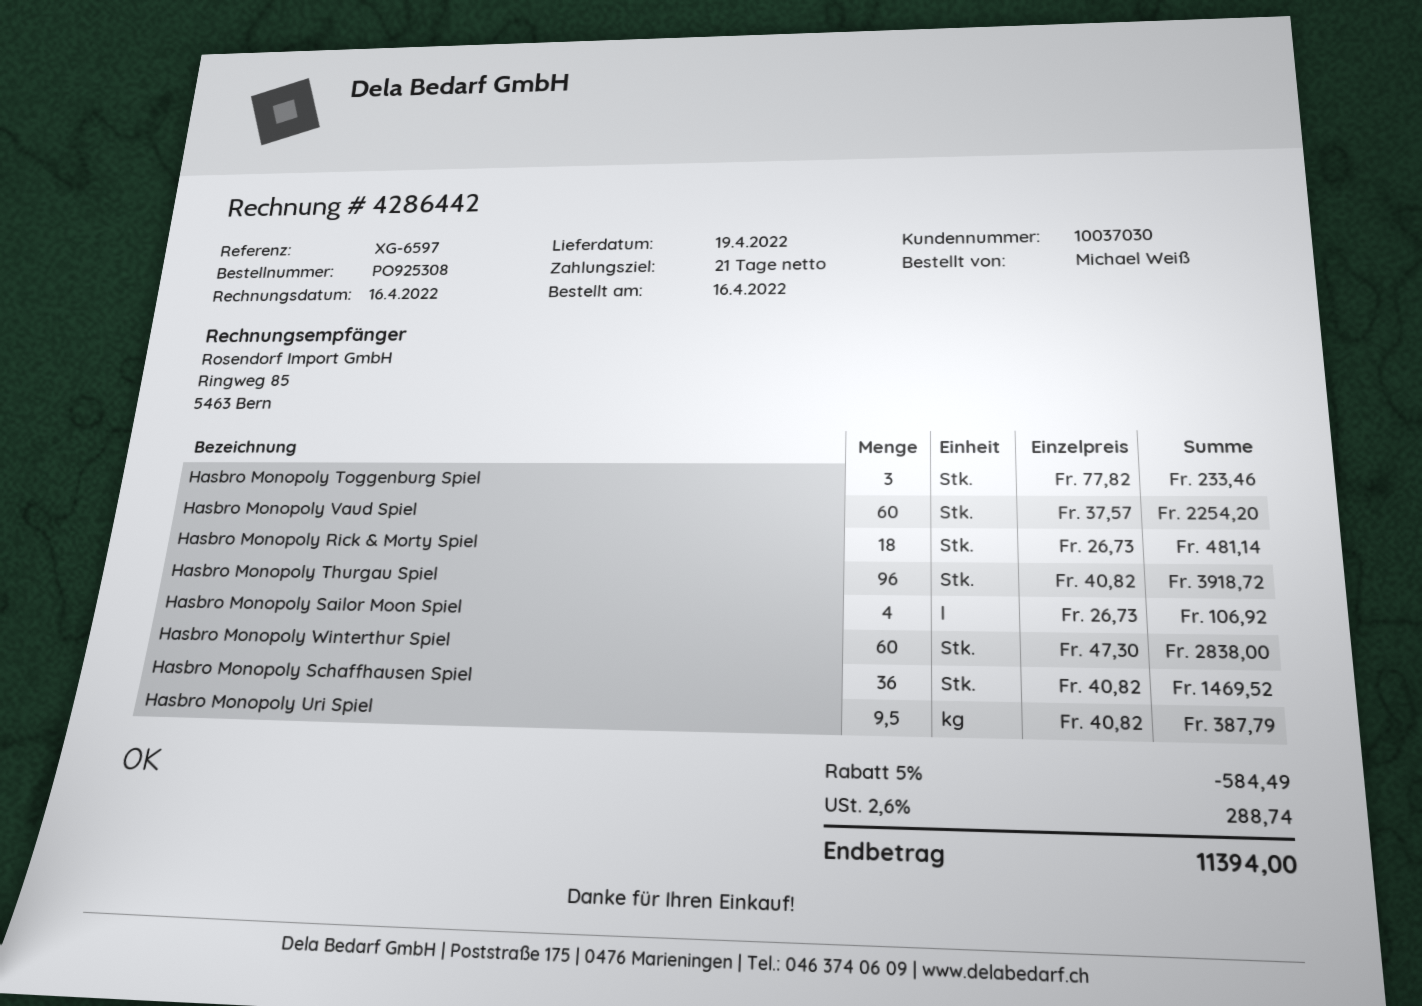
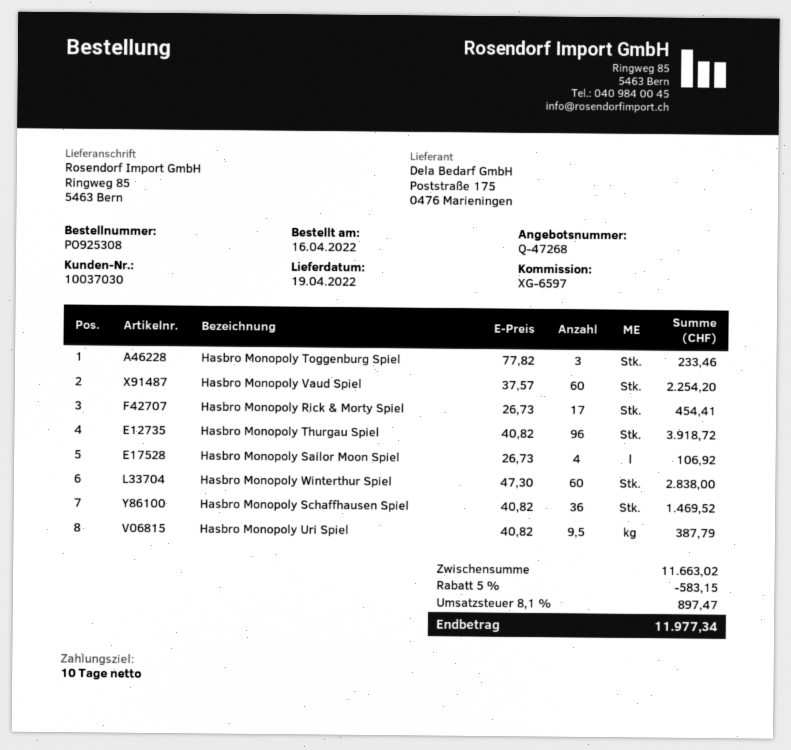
payment terms: 21 days -> 10 days
Hasbro Monopoly Rick & Morty Spiel: 18 x 26.73 = 481.14 -> 17 x 26.73 = 454.41
discount: 5% = 584.49 -> 5% = 583.15
tax: 2.6% = 288.74 -> 8.1% = 897.47
total: 11394.00 -> 11977.34

